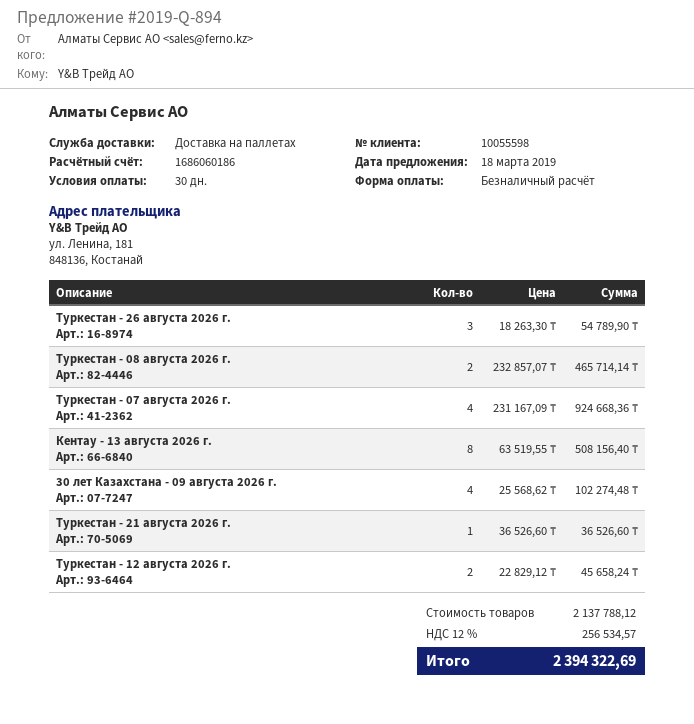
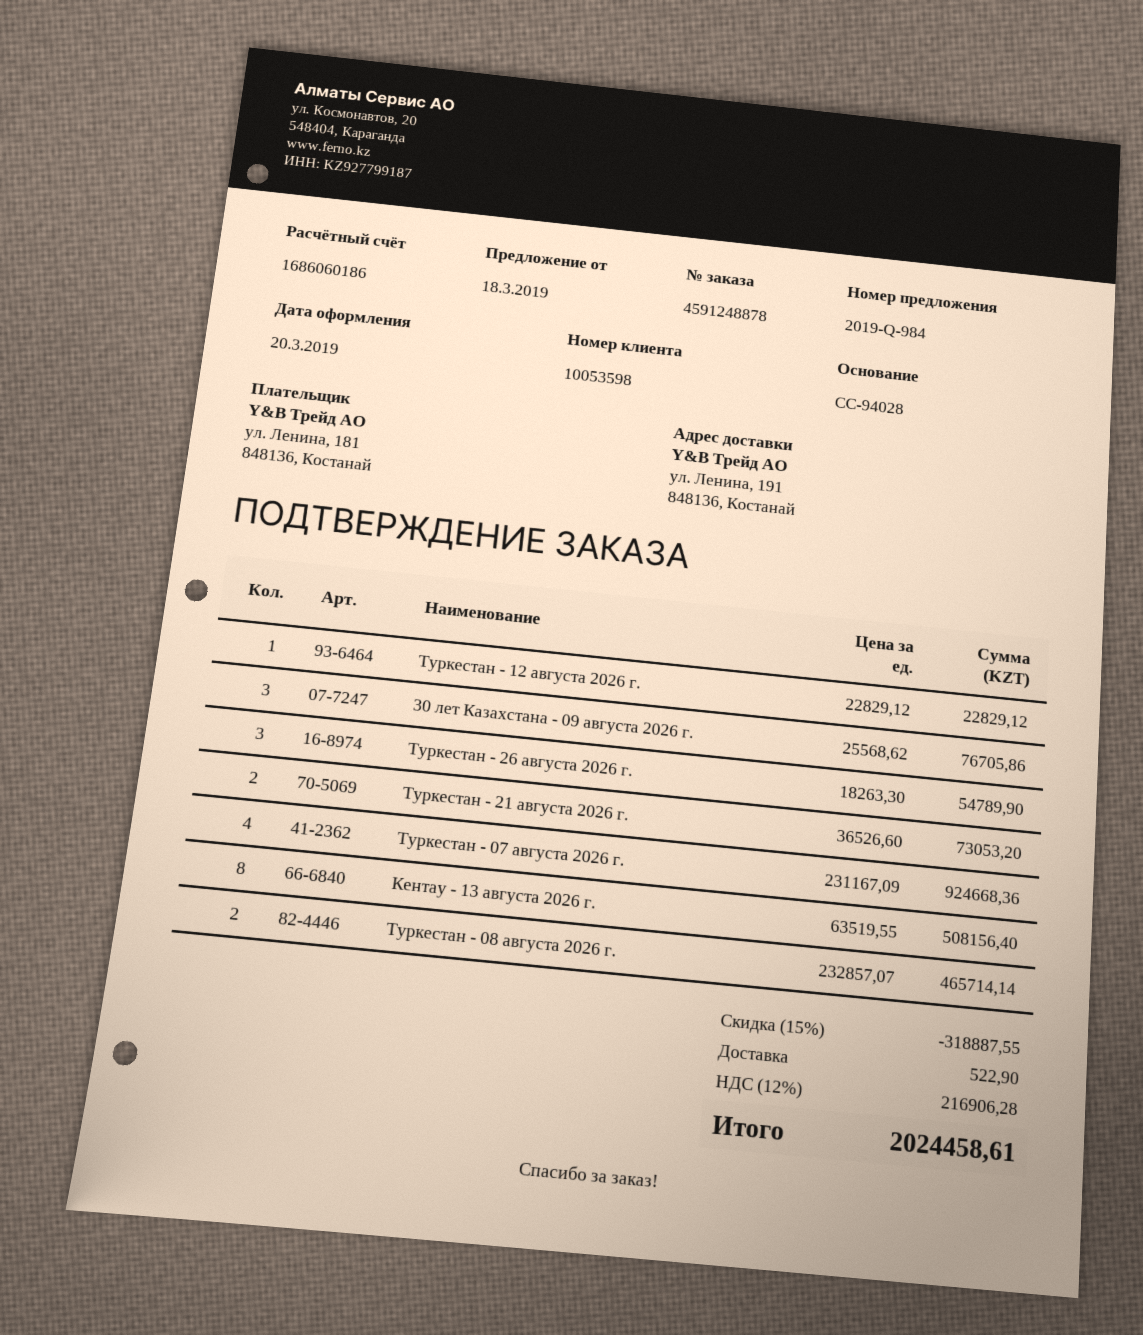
quote number: 2019-Q-894 -> 2019-Q-984
customer number: 10055598 -> 10053598
30 лет Казахстана - 09 августа 2026 г.: 4 x 25568.62 = 102274.48 -> 3 x 25568.62 = 76705.86
Туркестан - 21 августа 2026 г.: 1 x 36526.60 = 36526.60 -> 2 x 36526.60 = 73053.20
Туркестан - 12 августа 2026 г.: 2 x 22829.12 = 45658.24 -> 1 x 22829.12 = 22829.12
discount: none -> 15% = 318887.55
shipping: none -> 522.90
tax: 12% = 256534.57 -> 12% = 216906.28
total: 2394322.69 -> 2024458.61

